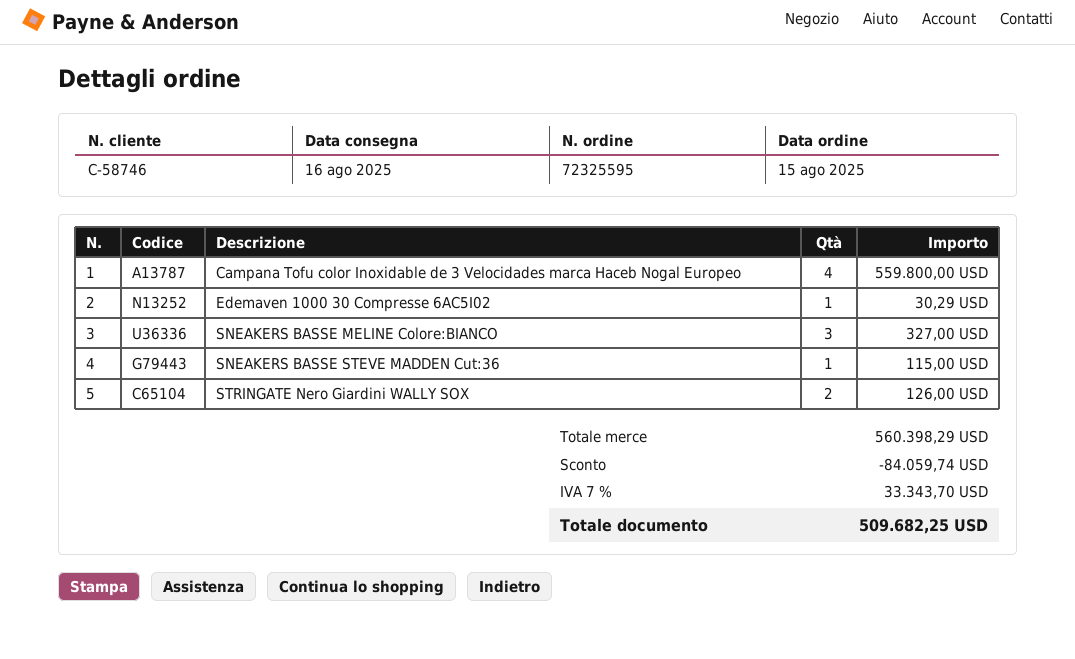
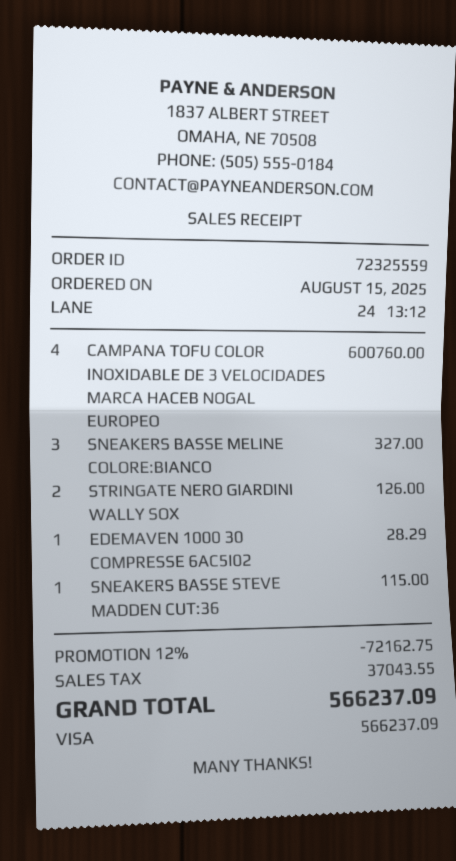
order number: 72325595 -> 72325559
Campana Tofu color Inoxidable de 3 Velocidades marca Haceb Nogal Europeo: 4 for 559800.00 -> 4 for 600760.00
Edemaven 1000 30 Compresse 6AC5I02: 1 for 30.29 -> 1 for 28.29
discount: 84059.74 -> 72162.75
tax: 33343.70 -> 37043.55
total: 509682.25 -> 566237.09

